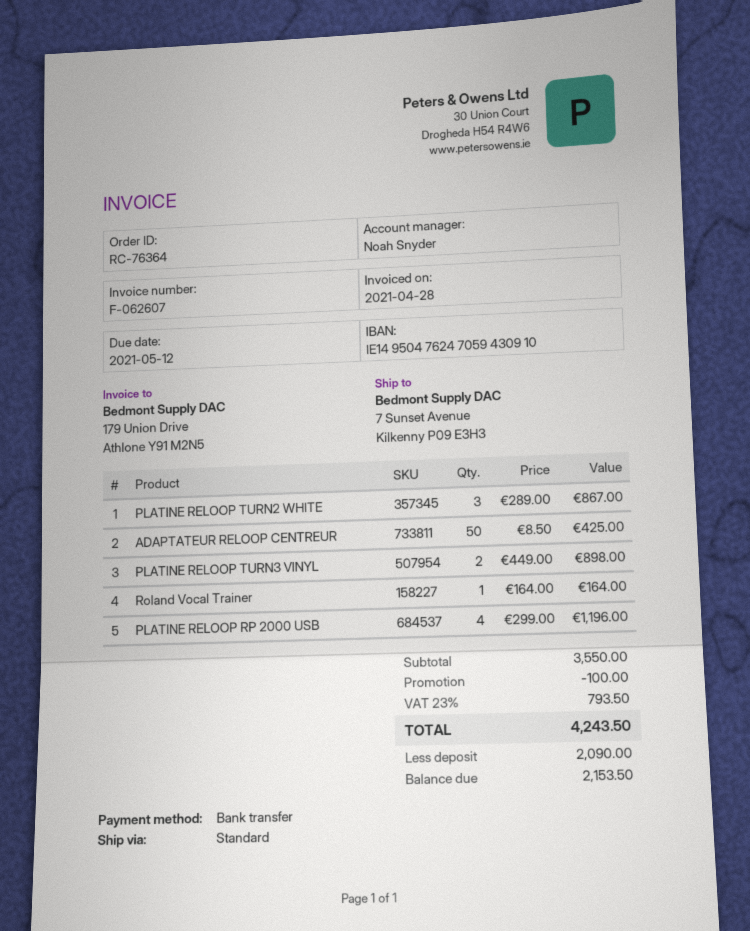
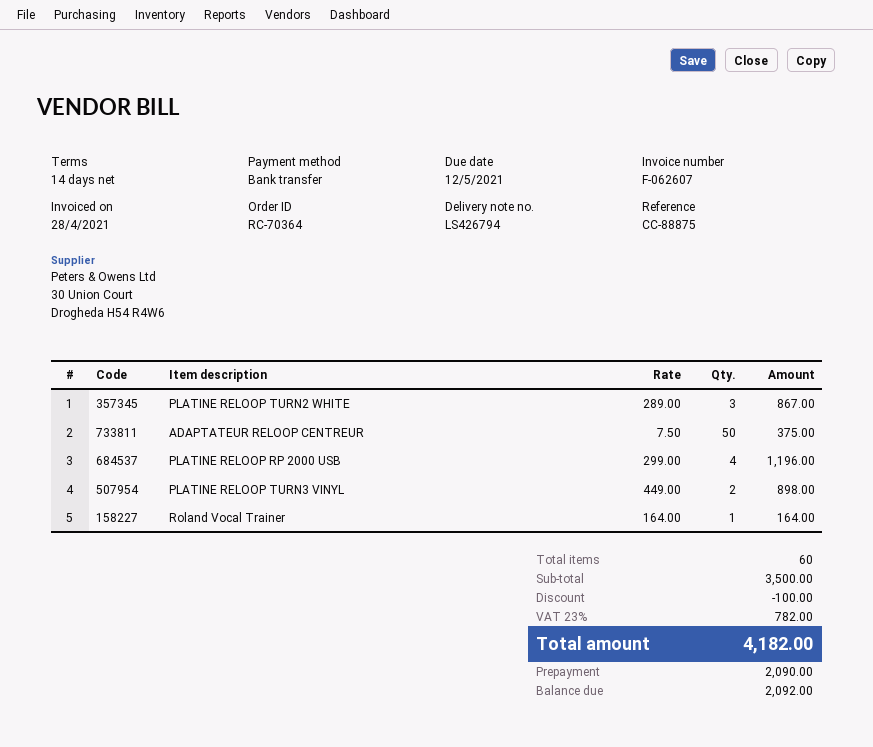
order number: RC-76364 -> RC-70364
ADAPTATEUR RELOOP CENTREUR: 50 x 8.50 = 425.00 -> 50 x 7.50 = 375.00
subtotal: 3550.00 -> 3500.00
tax: 23% = 793.50 -> 23% = 782.00
total: 4243.50 -> 4182.00
balance: 2153.50 -> 2092.00

